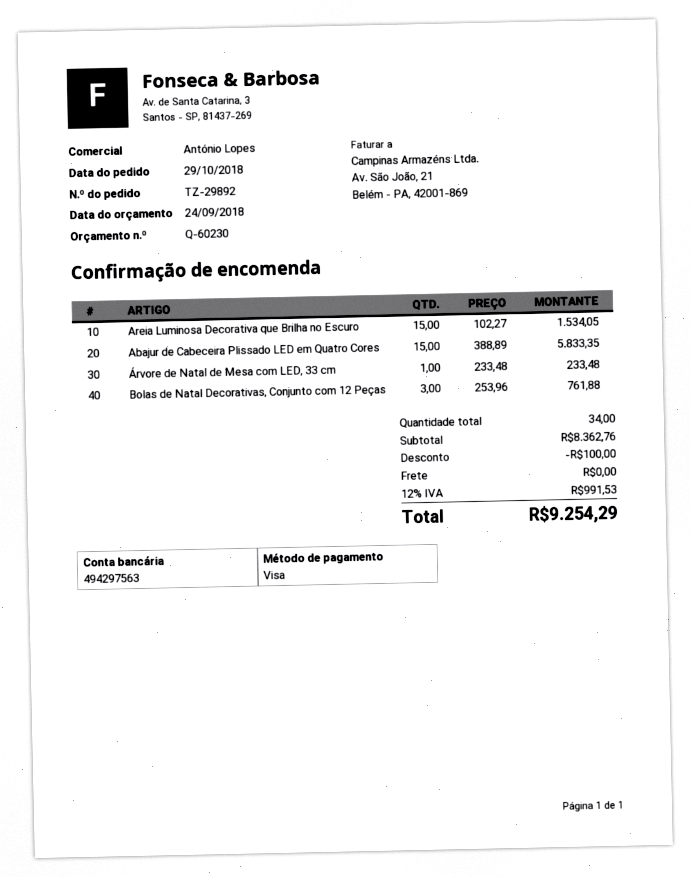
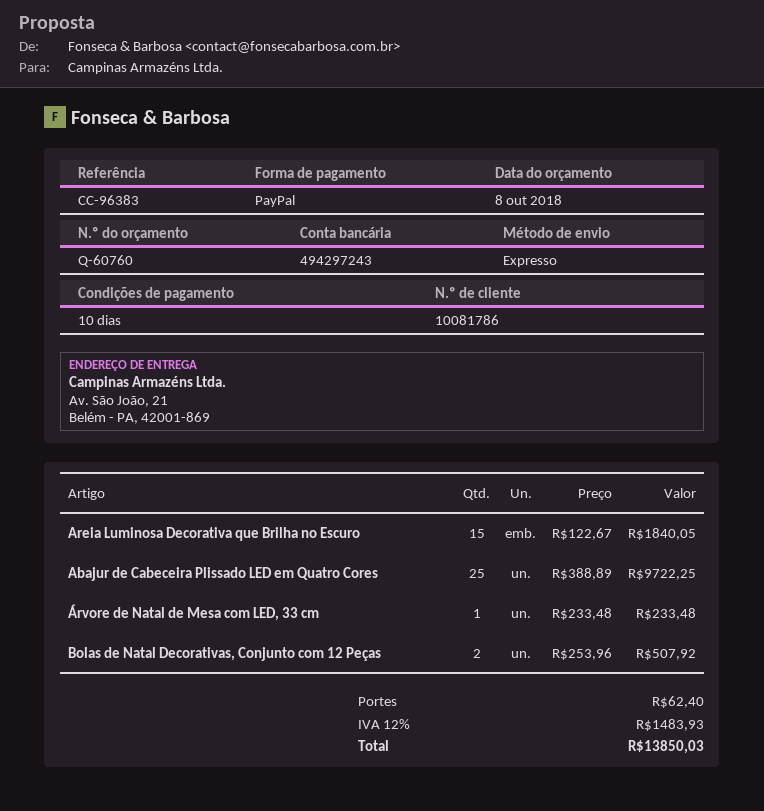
quote number: Q-60230 -> Q-60760
quote date: 2018-09-24 -> 2018-10-08
payment method: Visa -> PayPal
bank account: 494297563 -> 494297243
Areia Luminosa Decorativa que Brilha no Escuro: 15 x 102.27 = 1534.05 -> 15 x 122.67 = 1840.05
Abajur de Cabeceira Plissado LED em Quatro Cores: 15 x 388.89 = 5833.35 -> 25 x 388.89 = 9722.25
Bolas de Natal Decorativas, Conjunto com 12 Peças: 3 x 253.96 = 761.88 -> 2 x 253.96 = 507.92
discount: 100.00 -> none
shipping: 0.00 -> 62.40
tax: 12% = 991.53 -> 12% = 1483.93
total: 9254.29 -> 13850.03

